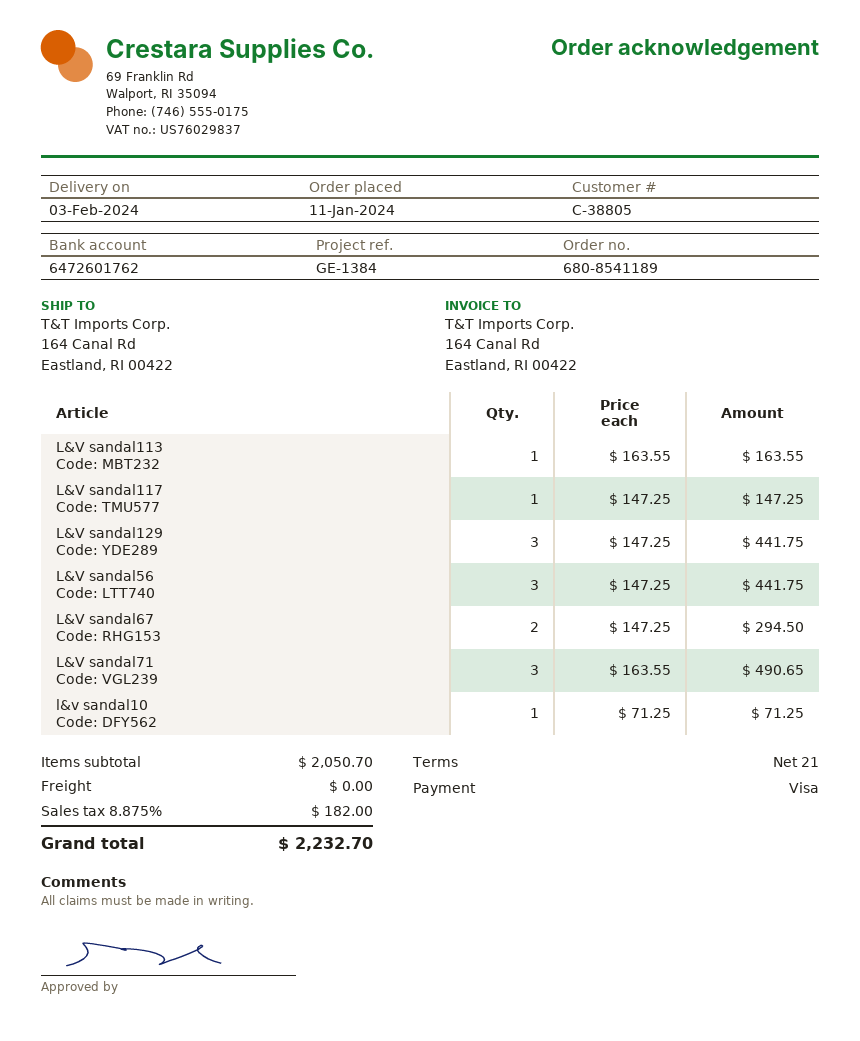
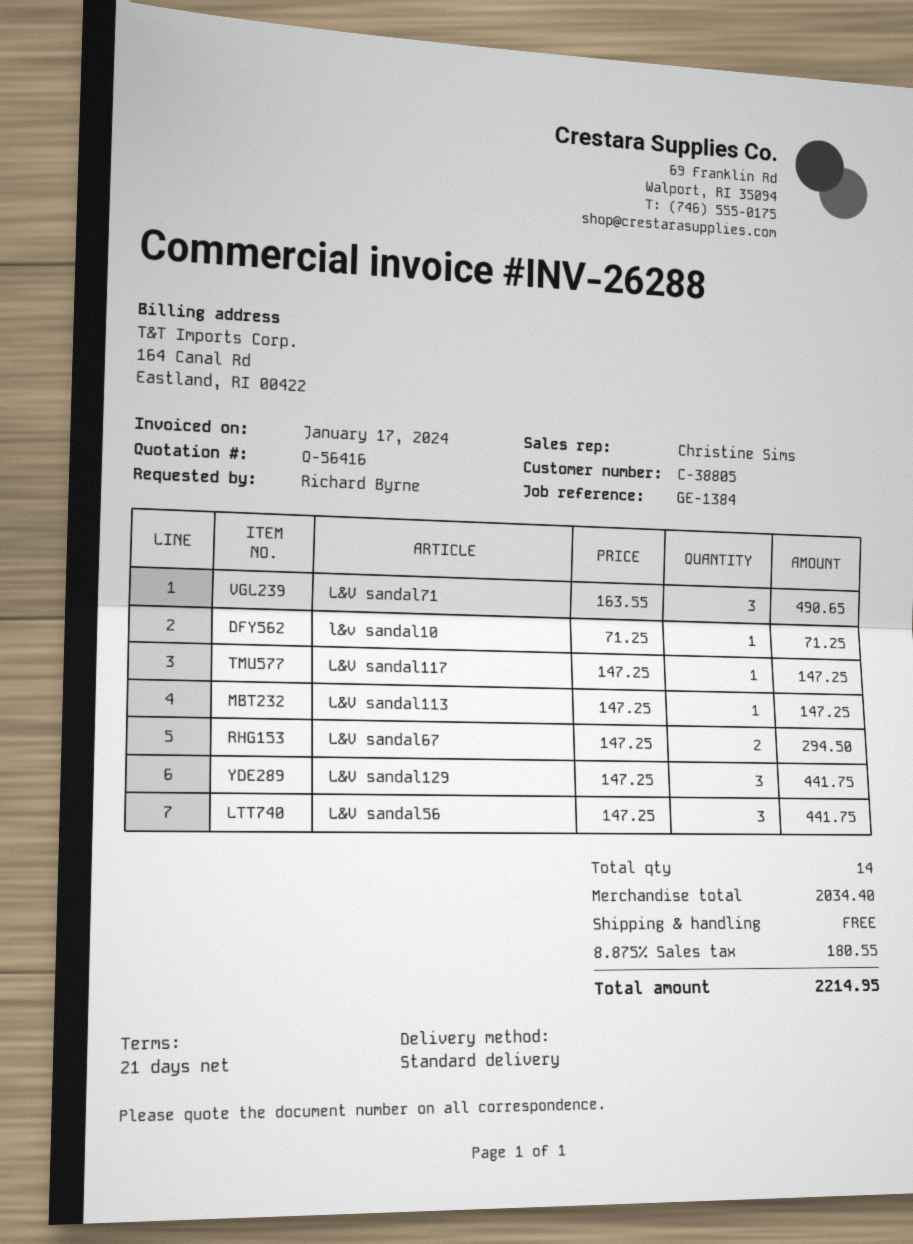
L&V sandal113: 1 x 163.55 = 163.55 -> 1 x 147.25 = 147.25
subtotal: 2050.70 -> 2034.40
tax: 8.875% = 182.00 -> 8.875% = 180.55
total: 2232.70 -> 2214.95

